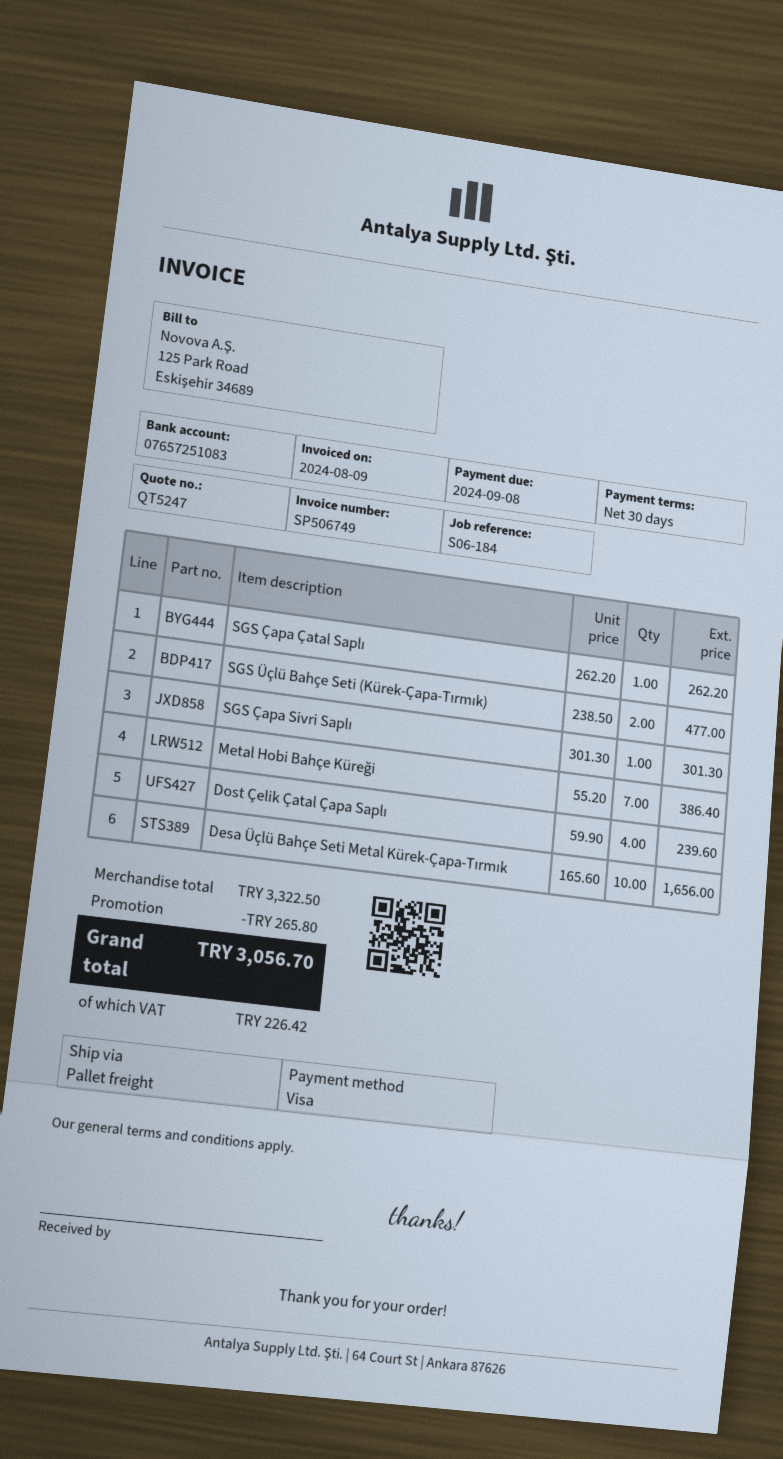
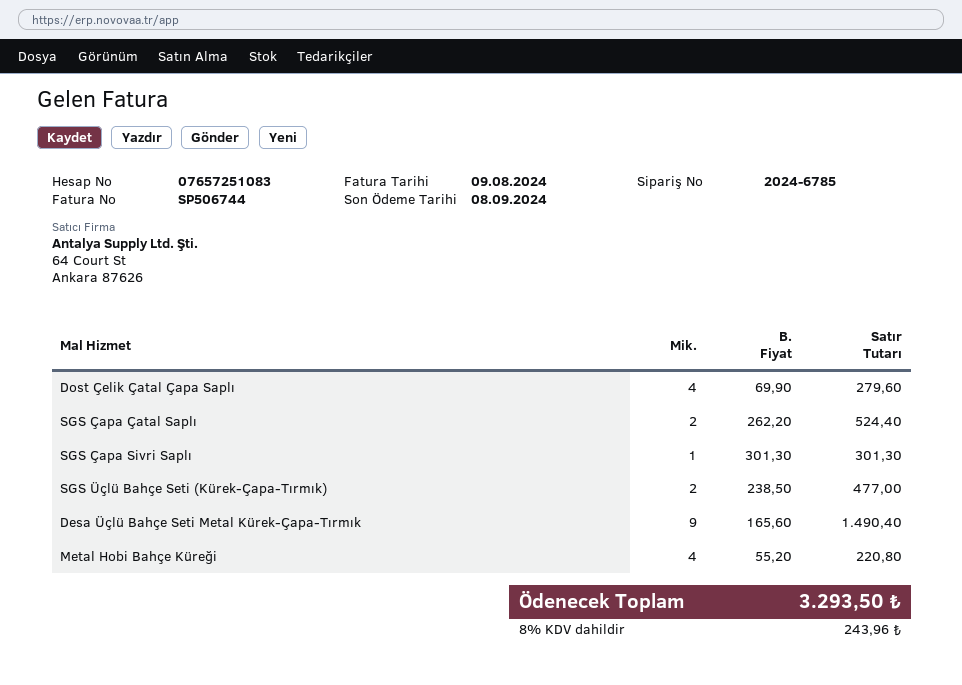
invoice number: SP506749 -> SP506744
SGS Çapa Çatal Saplı: 1 x 262.20 = 262.20 -> 2 x 262.20 = 524.40
Metal Hobi Bahçe Küreği: 7 x 55.20 = 386.40 -> 4 x 55.20 = 220.80
Dost Çelik Çatal Çapa Saplı: 4 x 59.90 = 239.60 -> 4 x 69.90 = 279.60
Desa Üçlü Bahçe Seti Metal Kürek-Çapa-Tırmık: 10 x 165.60 = 1656.00 -> 9 x 165.60 = 1490.40
discount: 265.80 -> none
tax: 226.42 -> 243.96
total: 3056.70 -> 3293.50

